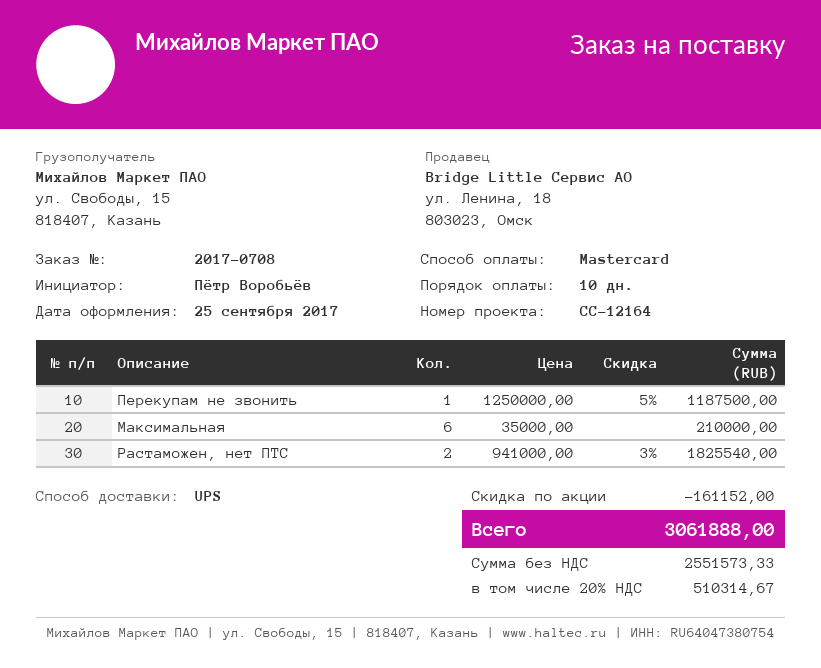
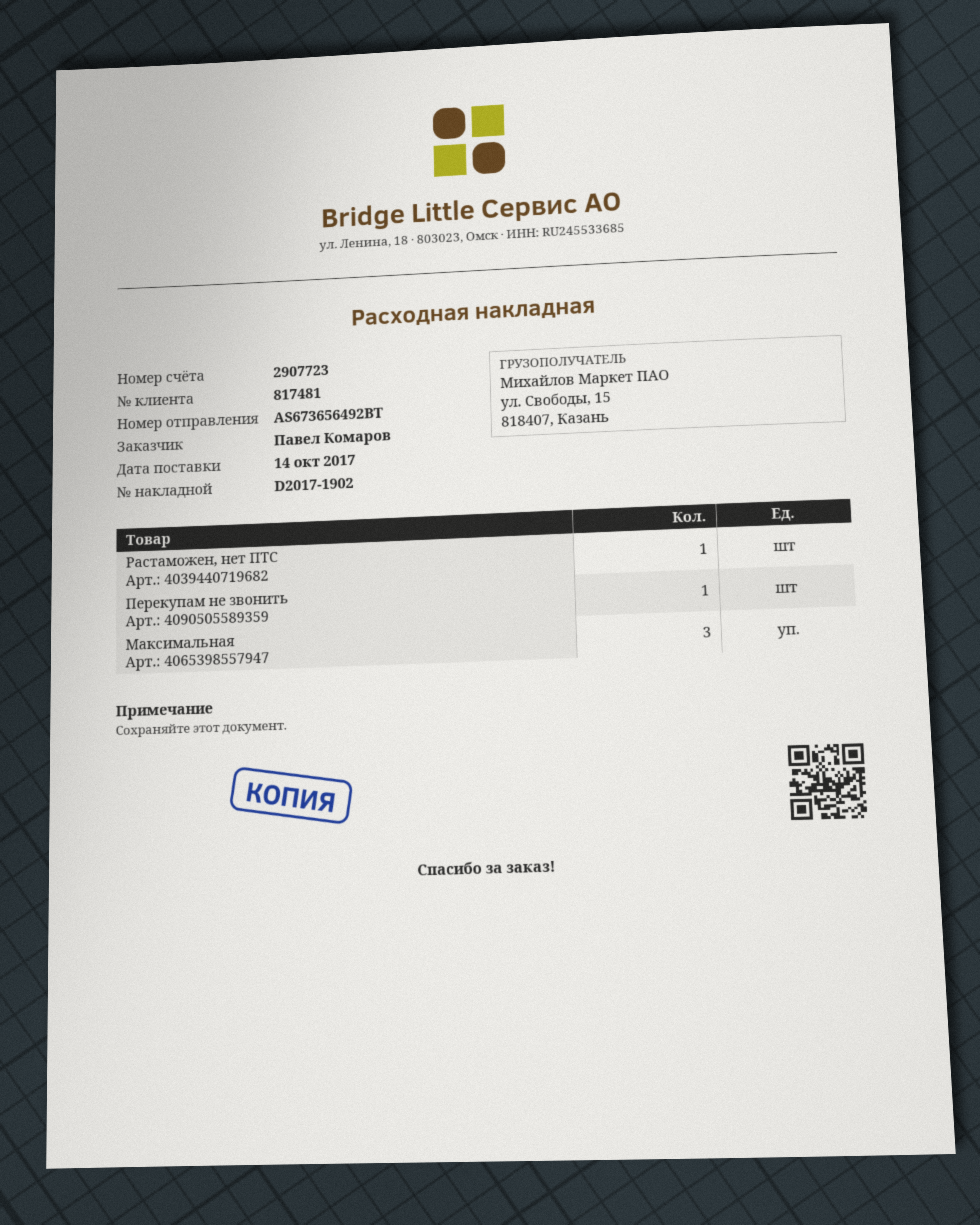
ordered by: Пётр Воробьёв -> Павел Комаров
Максимальная: 6 -> 3
Растаможен, нет ПТС: 2 -> 1

